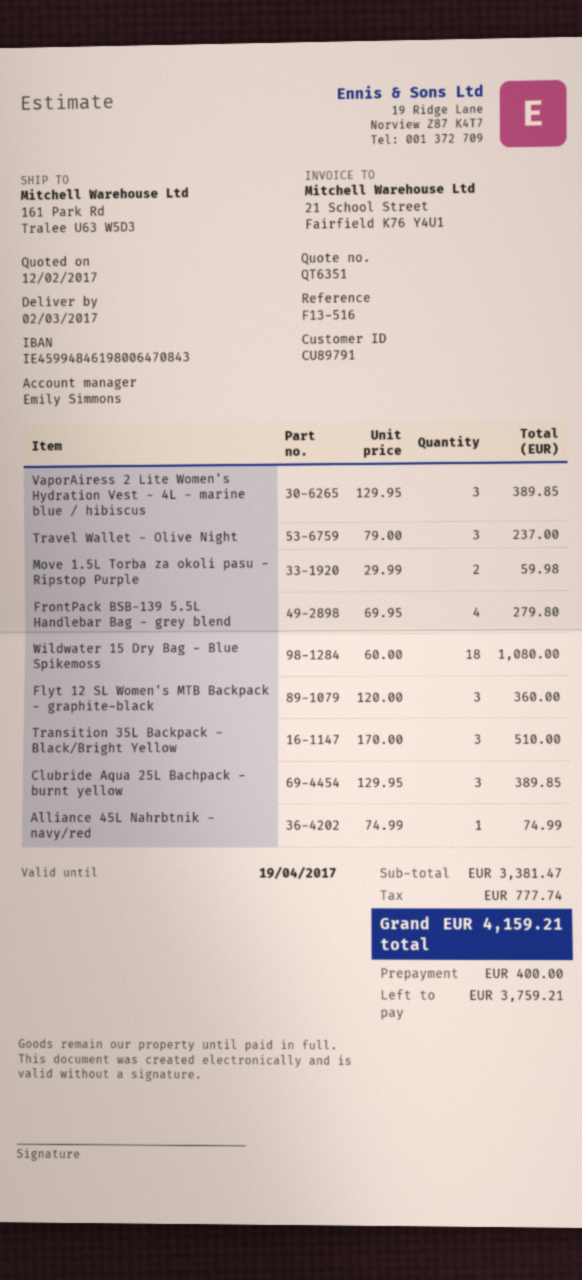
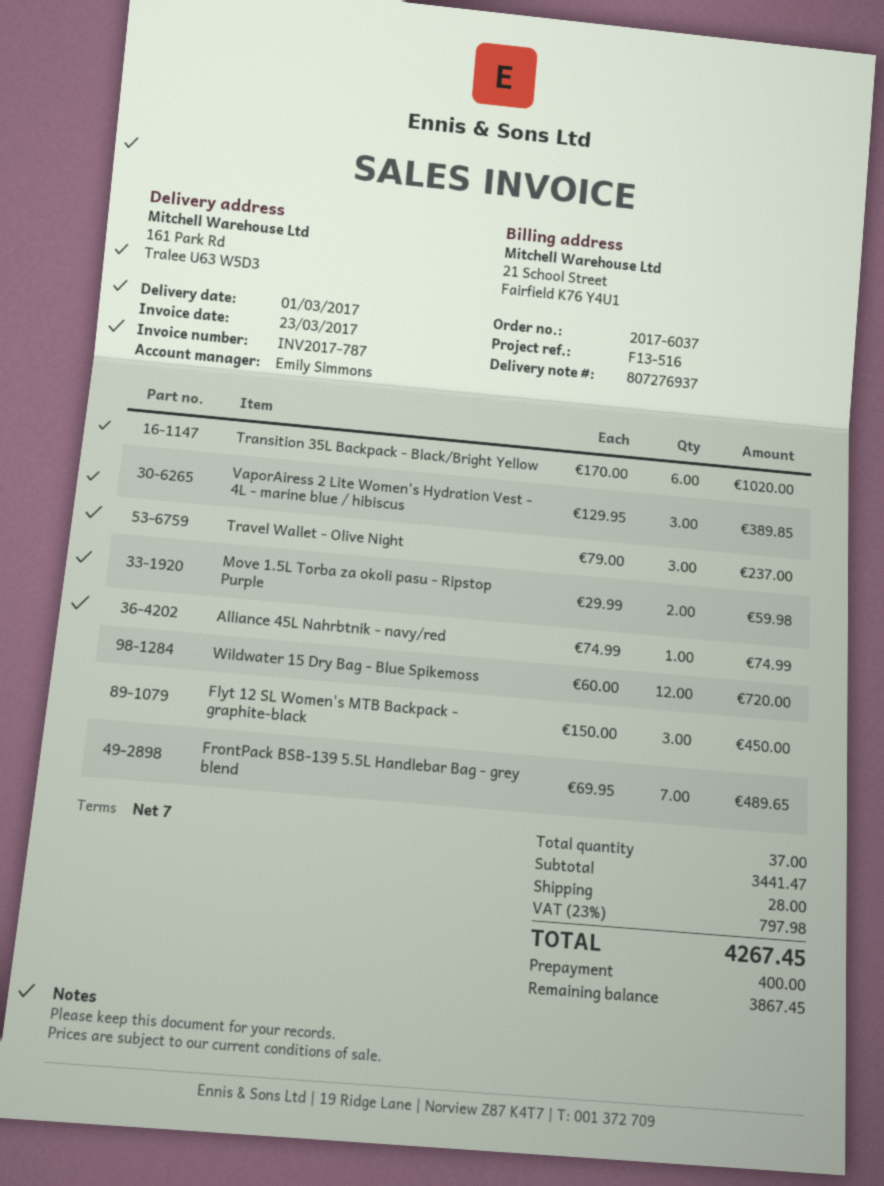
delivery date: 2017-03-02 -> 2017-03-01
FrontPack BSB-139 5.5L Handlebar Bag - grey blend: 4 x 69.95 = 279.80 -> 7 x 69.95 = 489.65
Wildwater 15 Dry Bag - Blue Spikemoss: 18 x 60.00 = 1080.00 -> 12 x 60.00 = 720.00
Flyt 12 SL Women's MTB Backpack - graphite-black: 3 x 120.00 = 360.00 -> 3 x 150.00 = 450.00
Transition 35L Backpack - Black/Bright Yellow: 3 x 170.00 = 510.00 -> 6 x 170.00 = 1020.00
Clubride Aqua 25L Bachpack - burnt yellow: 3 x 129.95 = 389.85 -> none
subtotal: 3381.47 -> 3441.47
shipping: none -> 28.00
tax: 777.74 -> 797.98
total: 4159.21 -> 4267.45
balance: 3759.21 -> 3867.45

